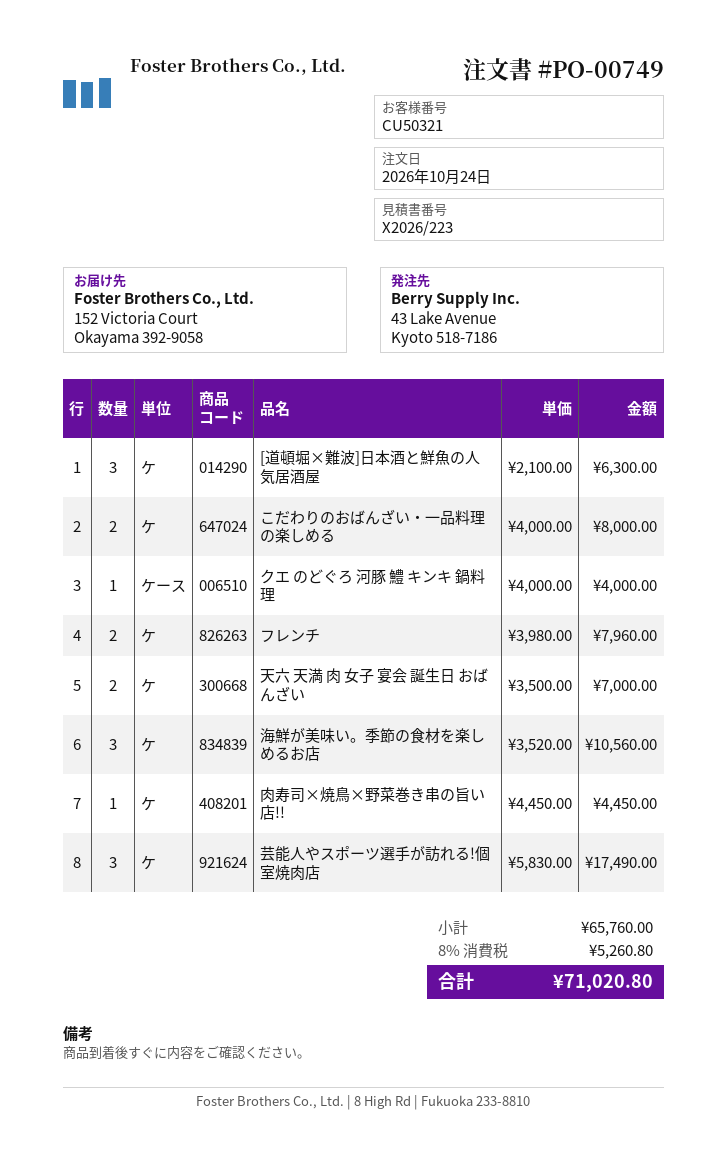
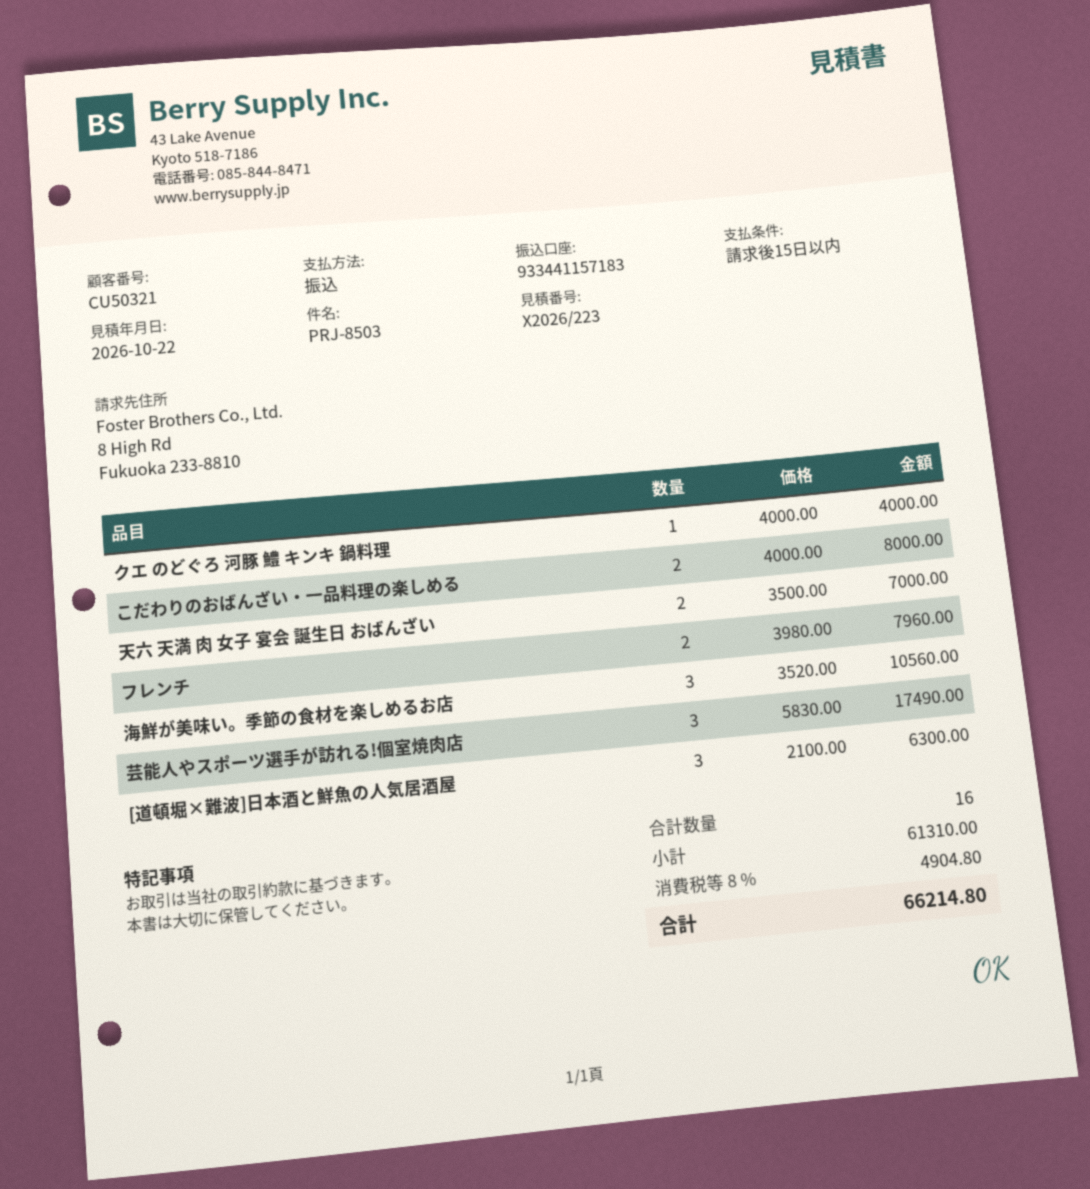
肉寿司×焼鳥×野菜巻き串の旨い店!!: 1 x 4450.00 = 4450.00 -> none
subtotal: 65760.00 -> 61310.00
tax: 8% = 5260.80 -> 8% = 4904.80
total: 71020.80 -> 66214.80

